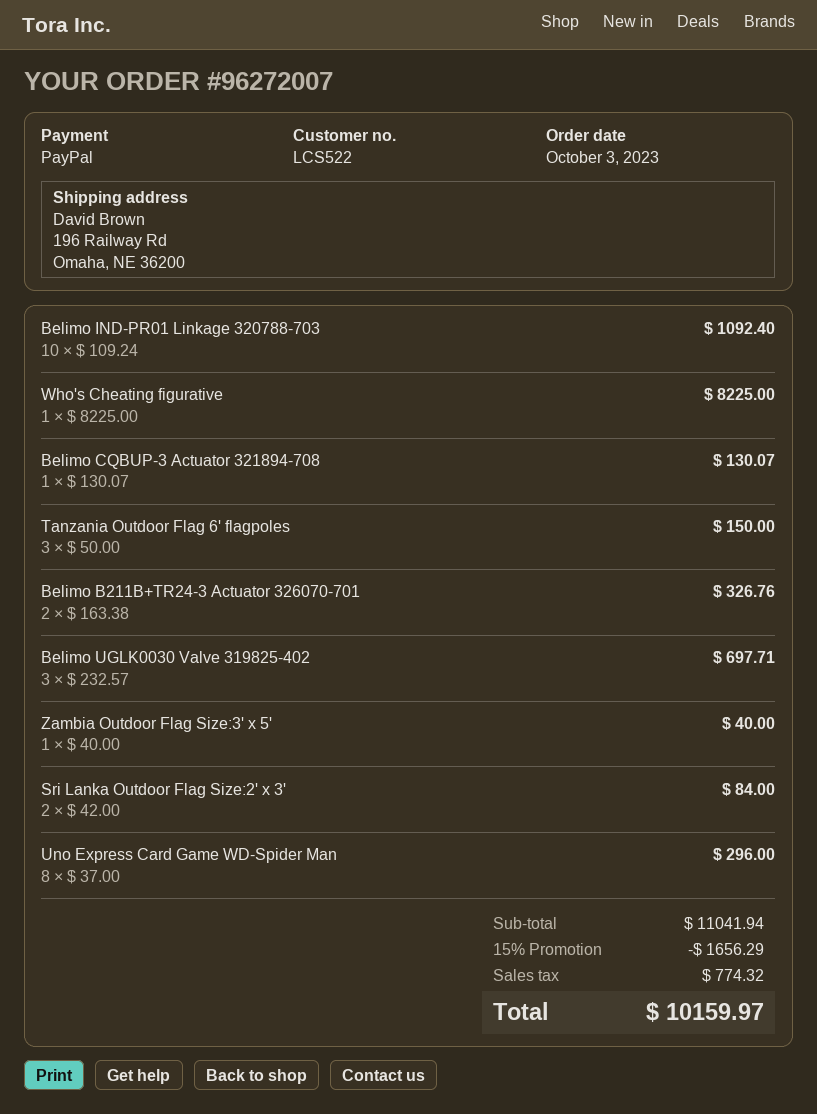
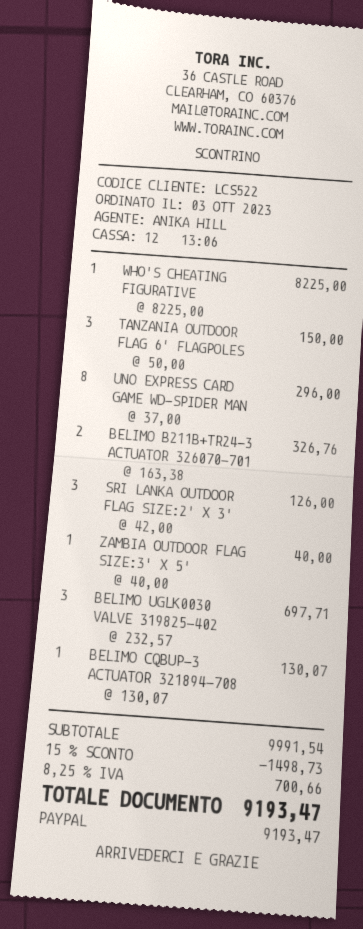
Belimo IND-PR01 Linkage 320788-703: 10 x 109.24 = 1092.40 -> none
Sri Lanka Outdoor Flag Size:2' x 3': 2 x 42.00 = 84.00 -> 3 x 42.00 = 126.00
subtotal: 11041.94 -> 9991.54
discount: 15% = 1656.29 -> 15% = 1498.73
tax: 774.32 -> 700.66
total: 10159.97 -> 9193.47

